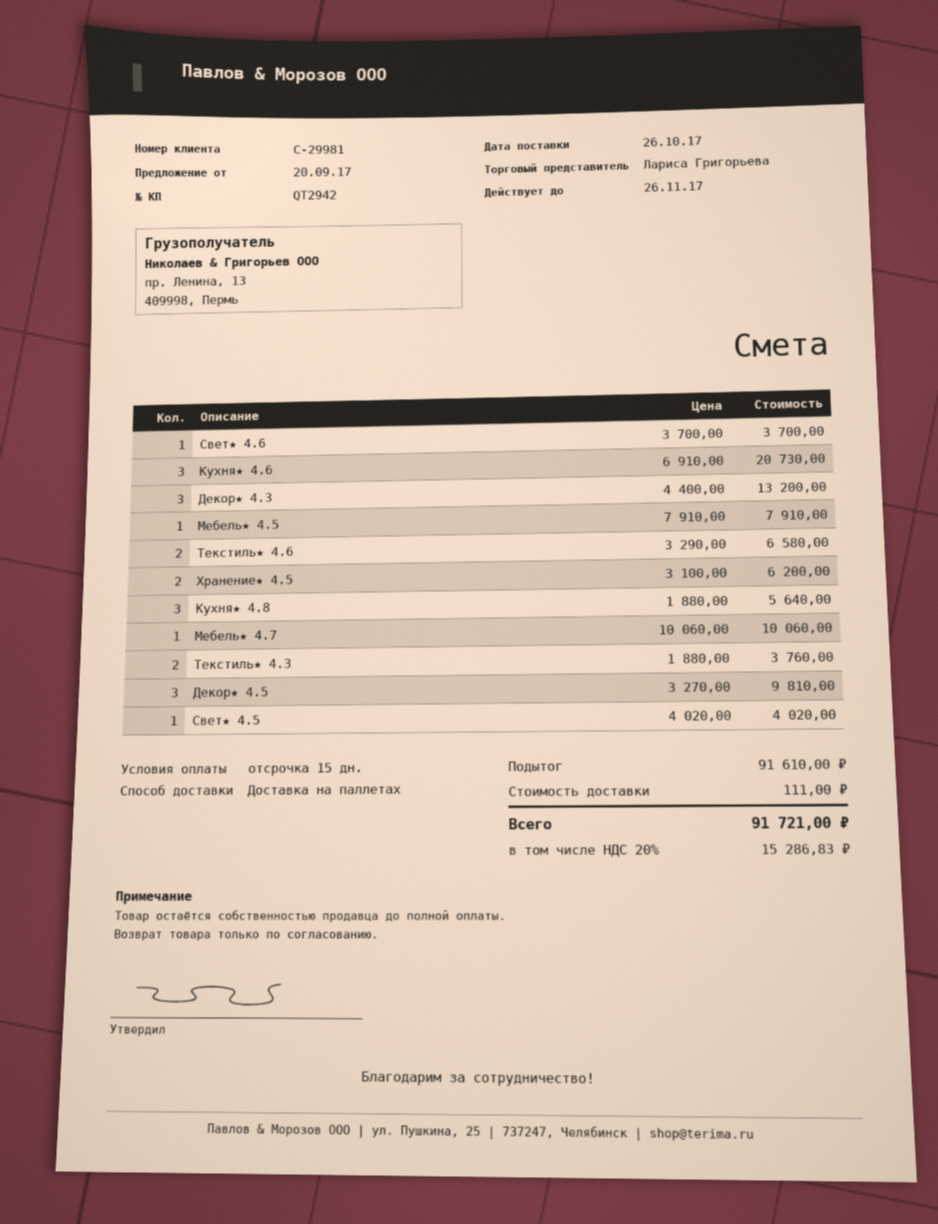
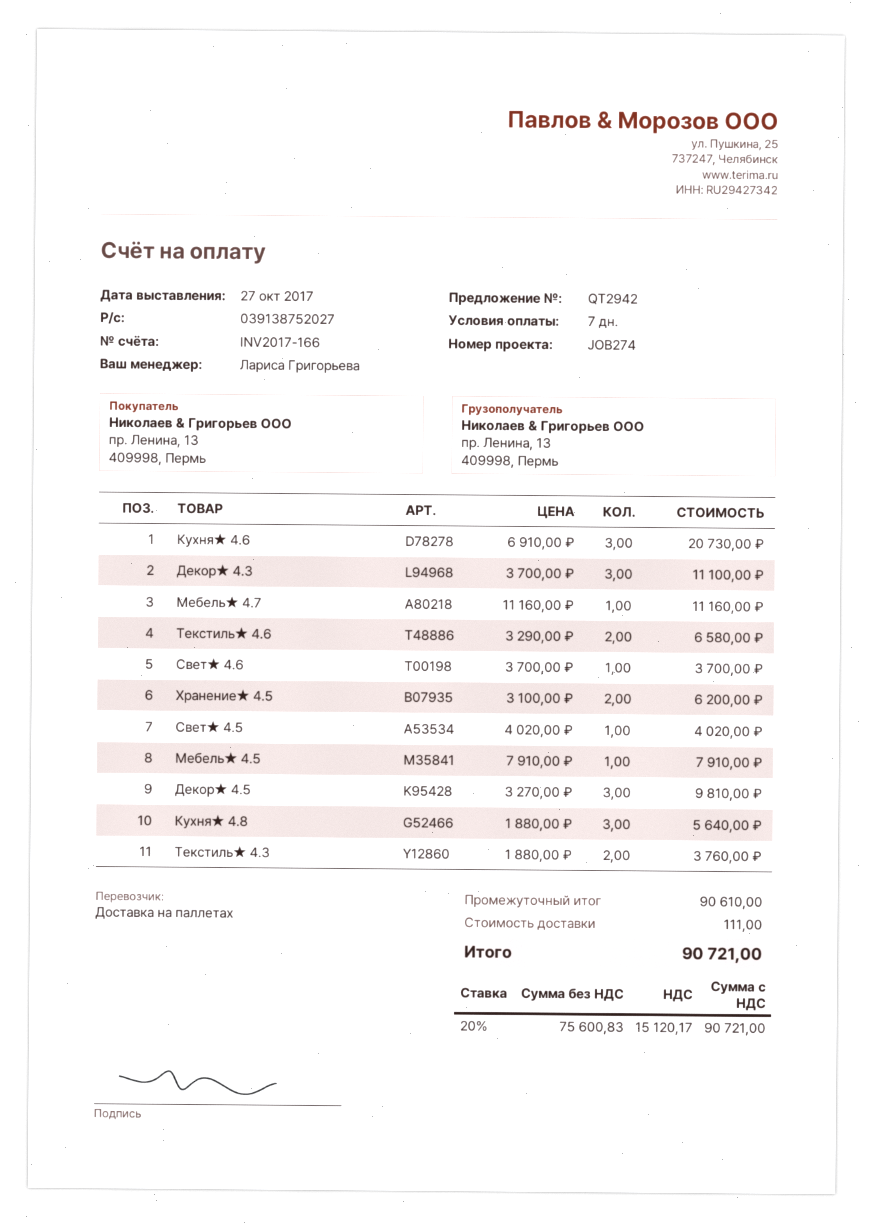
payment terms: 15 days -> 7 days
Декор★ 4.3: 3 x 4400.00 = 13200.00 -> 3 x 3700.00 = 11100.00
Мебель★ 4.7: 1 x 10060.00 = 10060.00 -> 1 x 11160.00 = 11160.00
subtotal: 91610.00 -> 90610.00
tax: 20% = 15286.83 -> 20% = 15120.17
total: 91721.00 -> 90721.00

